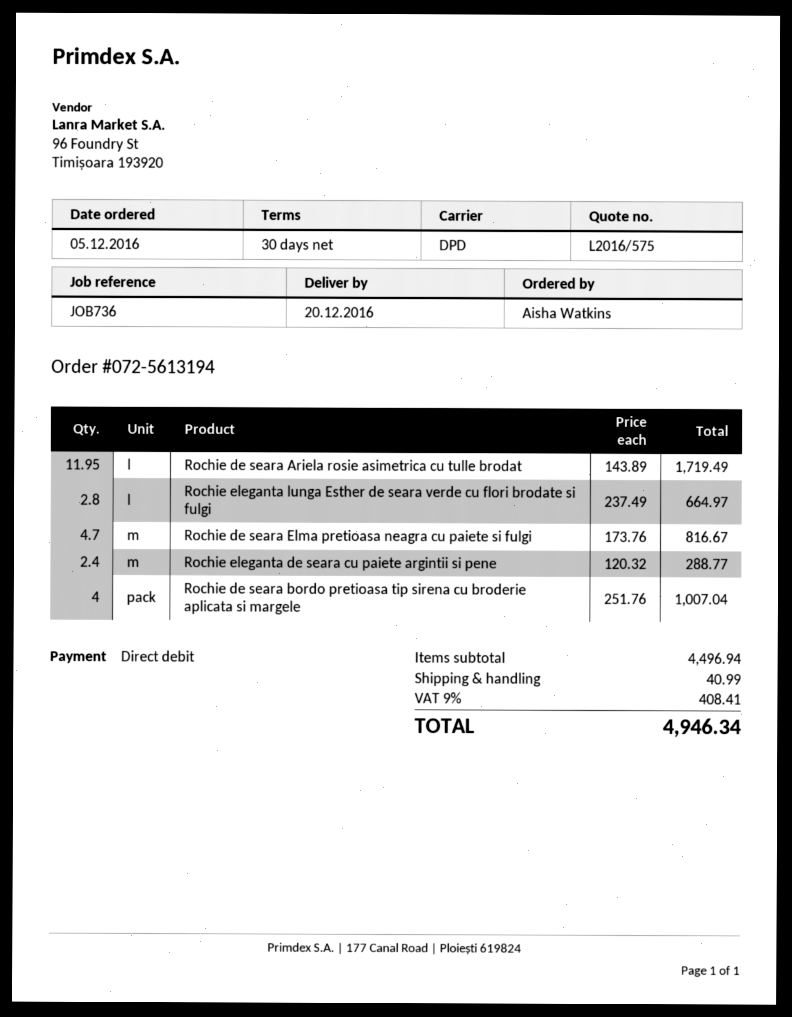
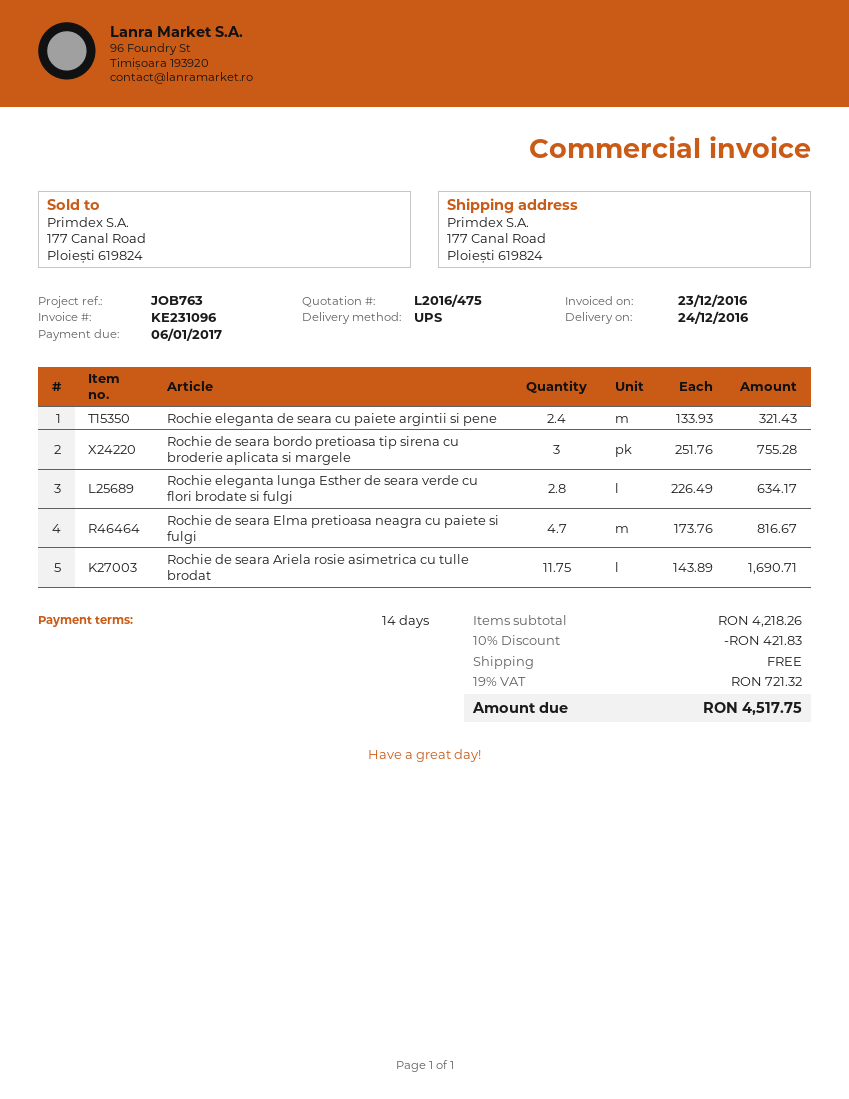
quote number: L2016/575 -> L2016/475
delivery date: 2016-12-20 -> 2016-12-24
payment terms: 30 days -> 14 days
reference: JOB736 -> JOB763
shipping method: DPD -> UPS
Rochie de seara Ariela rosie asimetrica cu tulle brodat: 11.95 x 143.89 = 1719.49 -> 11.75 x 143.89 = 1690.71
Rochie eleganta lunga Esther de seara verde cu flori brodate si fulgi: 2.8 x 237.49 = 664.97 -> 2.8 x 226.49 = 634.17
Rochie eleganta de seara cu paiete argintii si pene: 2.4 x 120.32 = 288.77 -> 2.4 x 133.93 = 321.43
Rochie de seara bordo pretioasa tip sirena cu broderie aplicata si margele: 4 x 251.76 = 1007.04 -> 3 x 251.76 = 755.28
subtotal: 4496.94 -> 4218.26
discount: none -> 10% = 421.83
shipping: 40.99 -> 0.00
tax: 9% = 408.41 -> 19% = 721.32
total: 4946.34 -> 4517.75

